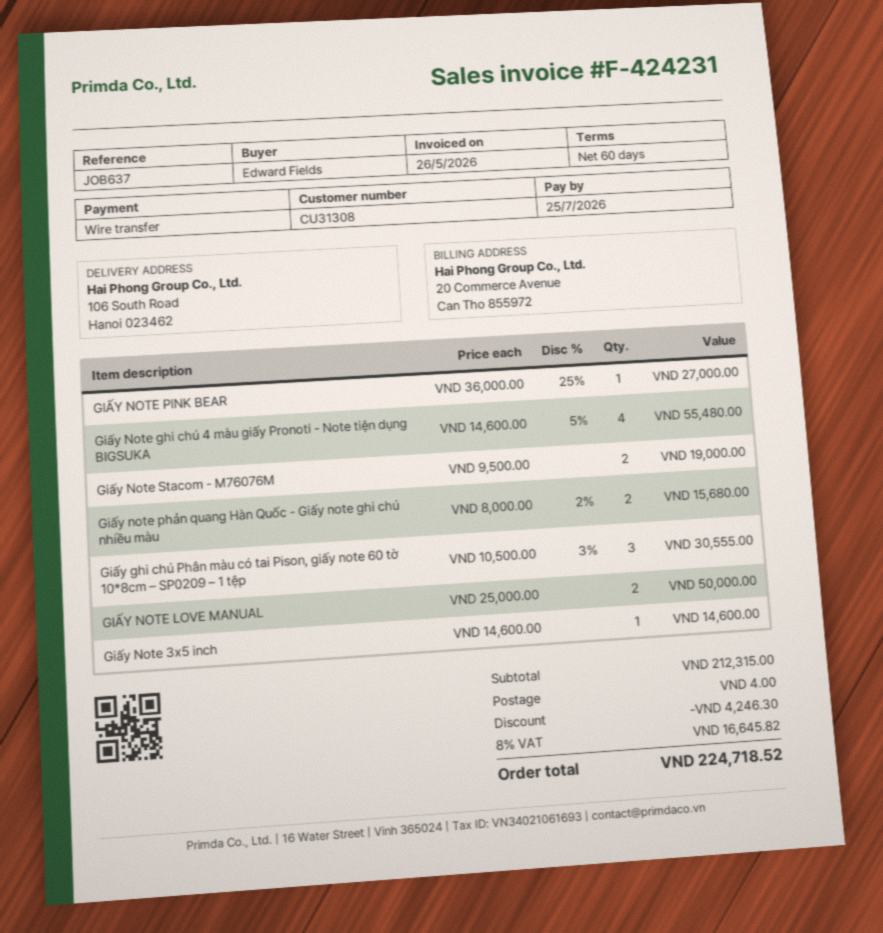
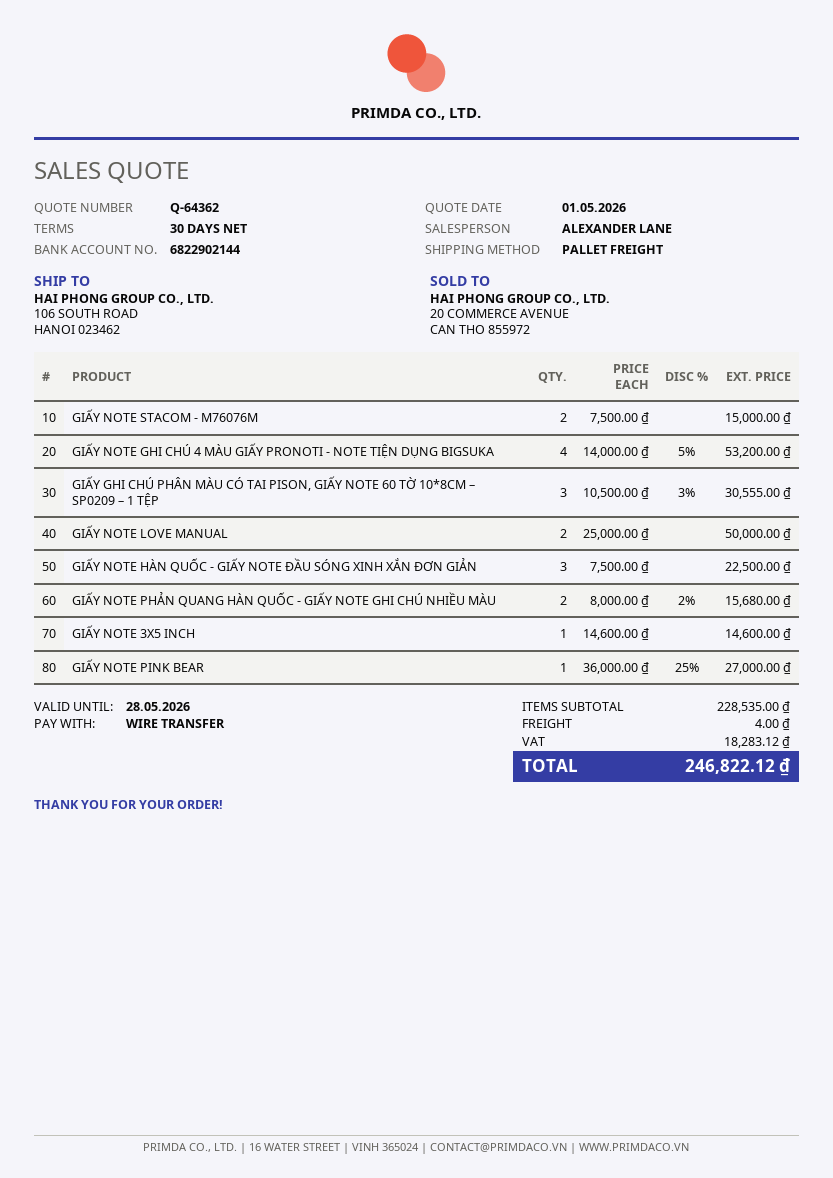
payment terms: 60 days -> 30 days
Giấy Note ghi chú 4 màu giấy Pronoti - Note tiện dụng BIGSUKA: 4 x 14600.00 - 5% = 55480.00 -> 4 x 14000.00 - 5% = 53200.00
Giấy Note Stacom - M76076M: 2 x 9500.00 = 19000.00 -> 2 x 7500.00 = 15000.00
GIẤY NOTE HÀN QUỐC - GIẤY NOTE ĐẦU SÓNG XINH XẮN ĐƠN GIẢN: none -> 3 x 7500.00 = 22500.00
subtotal: 212315.00 -> 228535.00
discount: 4246.30 -> none
tax: 16645.82 -> 18283.12
total: 224718.52 -> 246822.12

